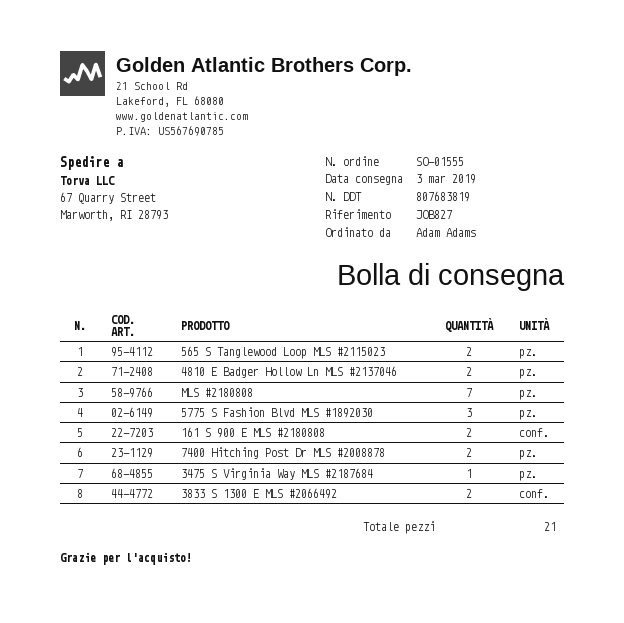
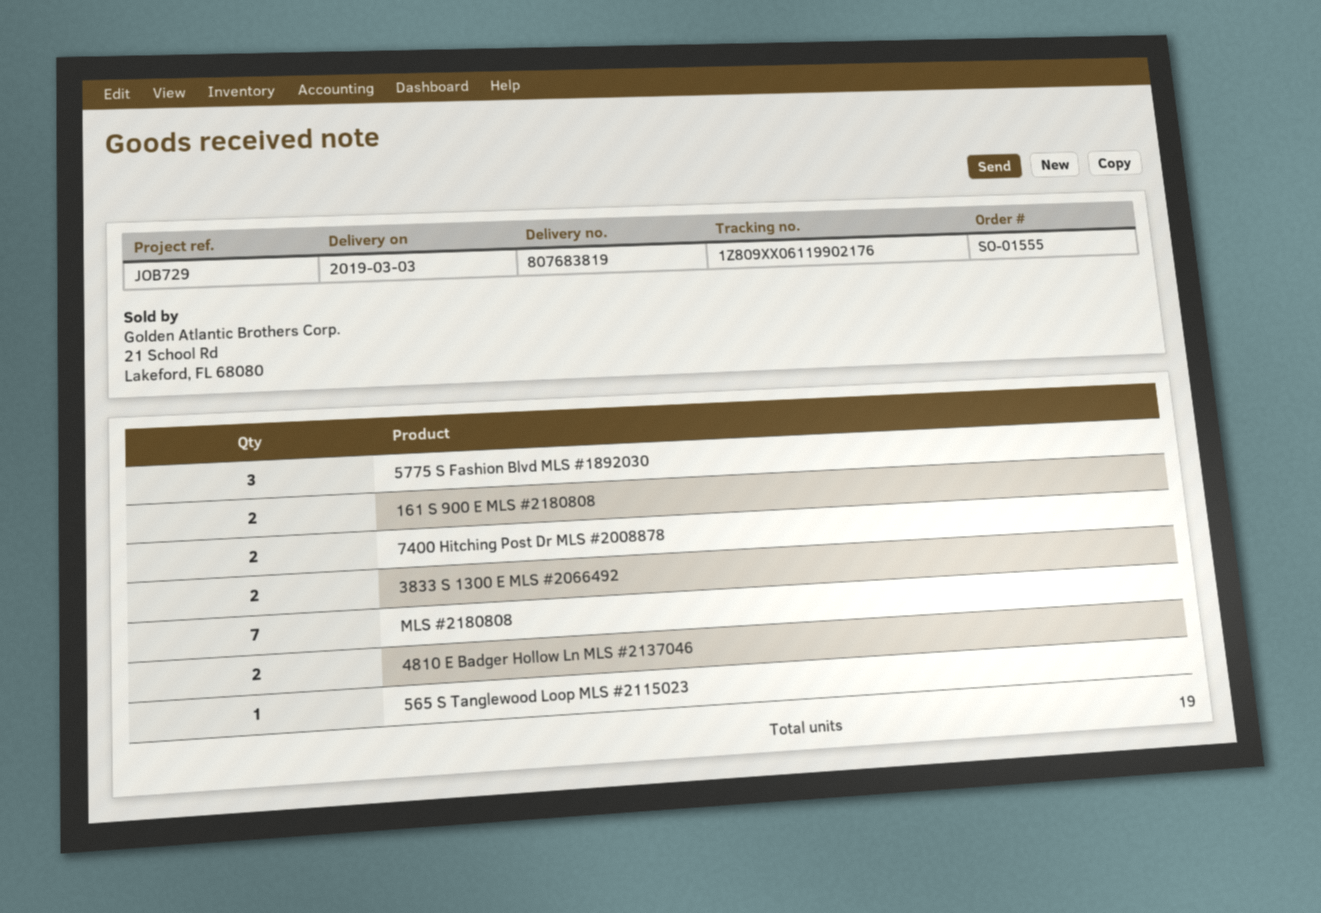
reference: JOB827 -> JOB729
565 S Tanglewood Loop MLS #2115023: 2 -> 1
3475 S Virginia Way MLS #2187684: 1 -> none
total quantity: 21 -> 19

